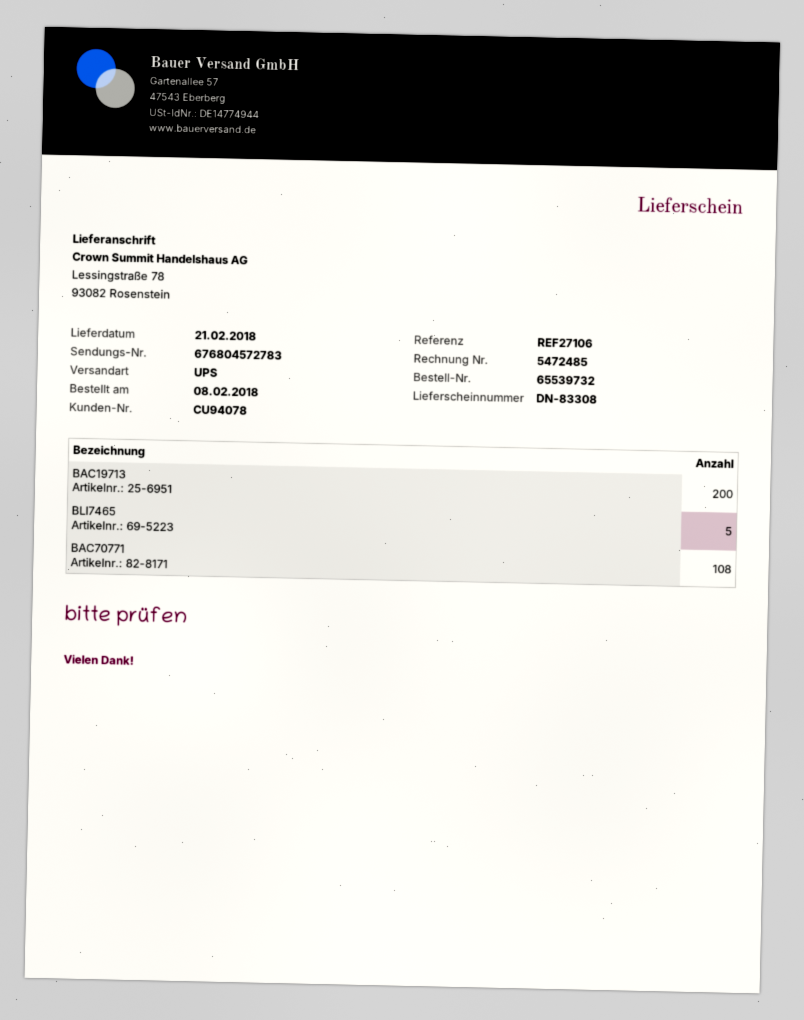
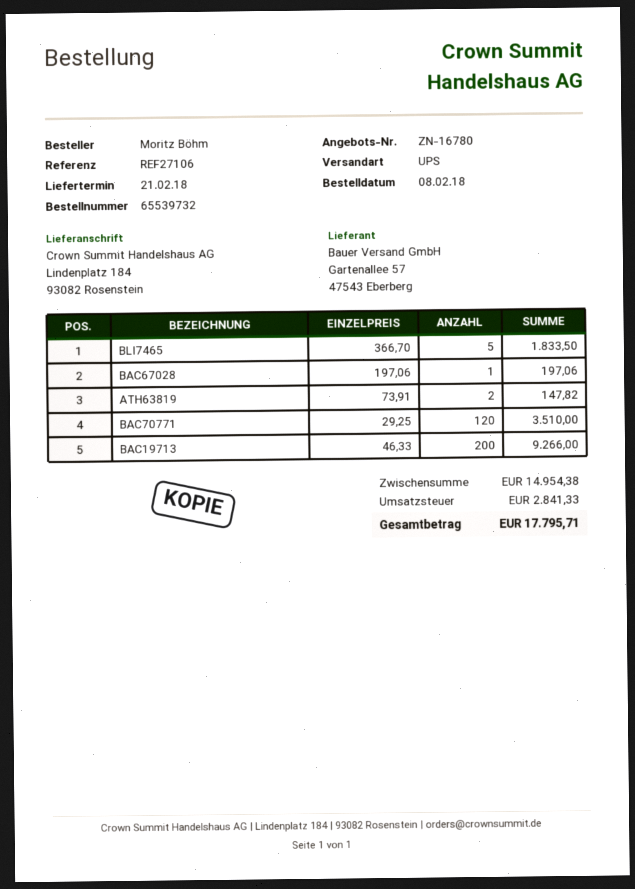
ship to: Lessingstraße 78, 93082 Rosenstein -> Lindenplatz 184, 93082 Rosenstein
BAC70771: 108 -> 120
BAC67028: none -> 1
ATH63819: none -> 2

